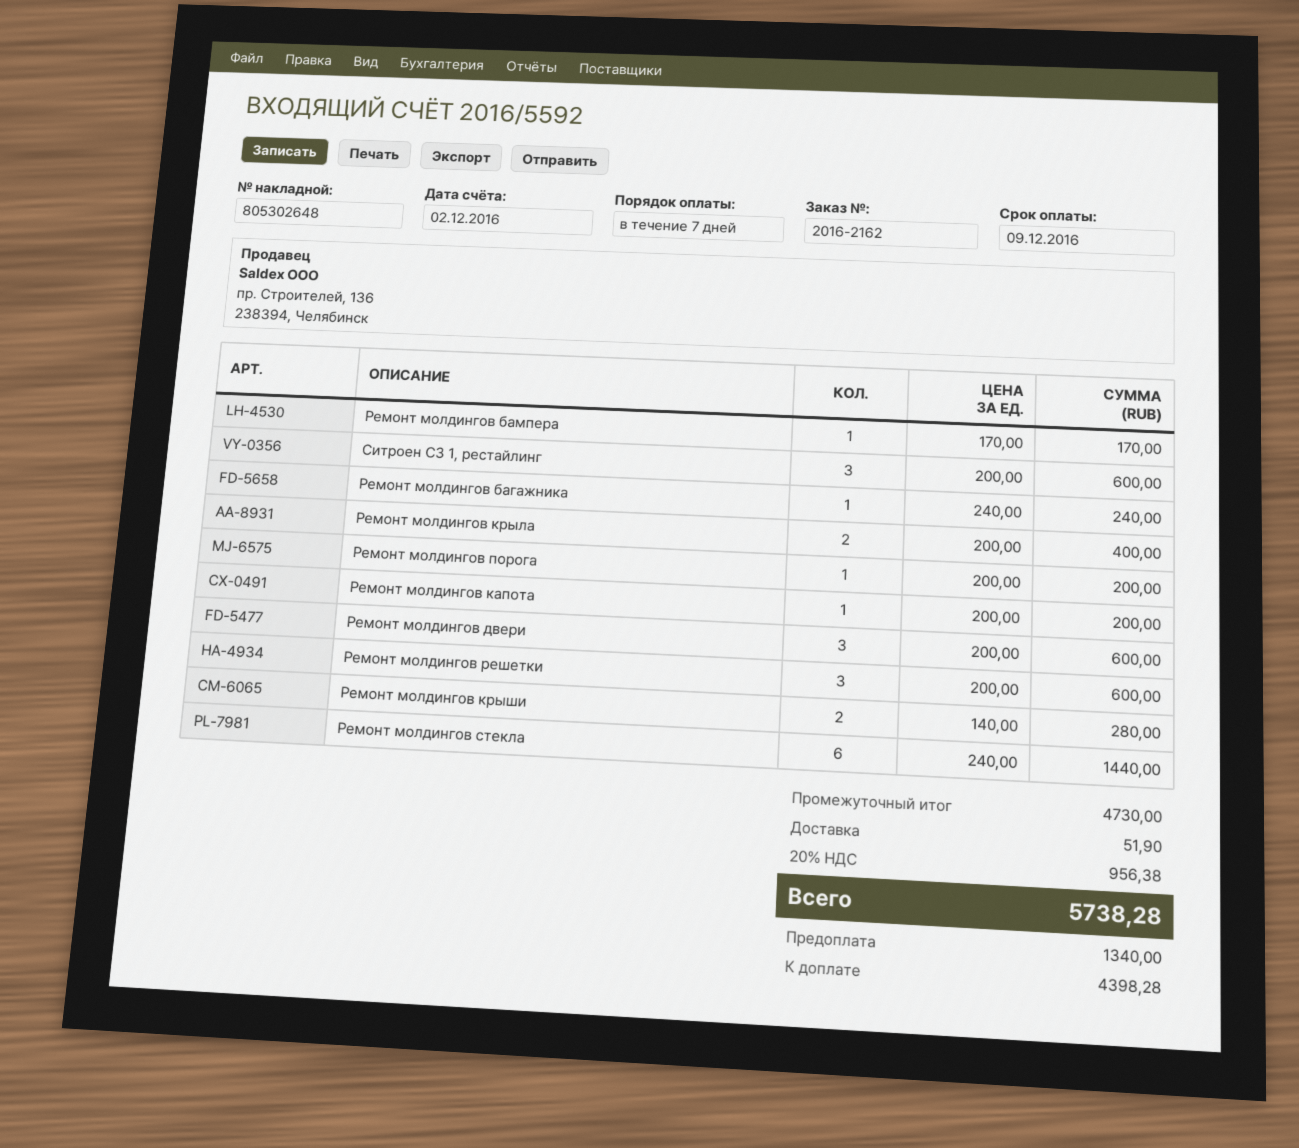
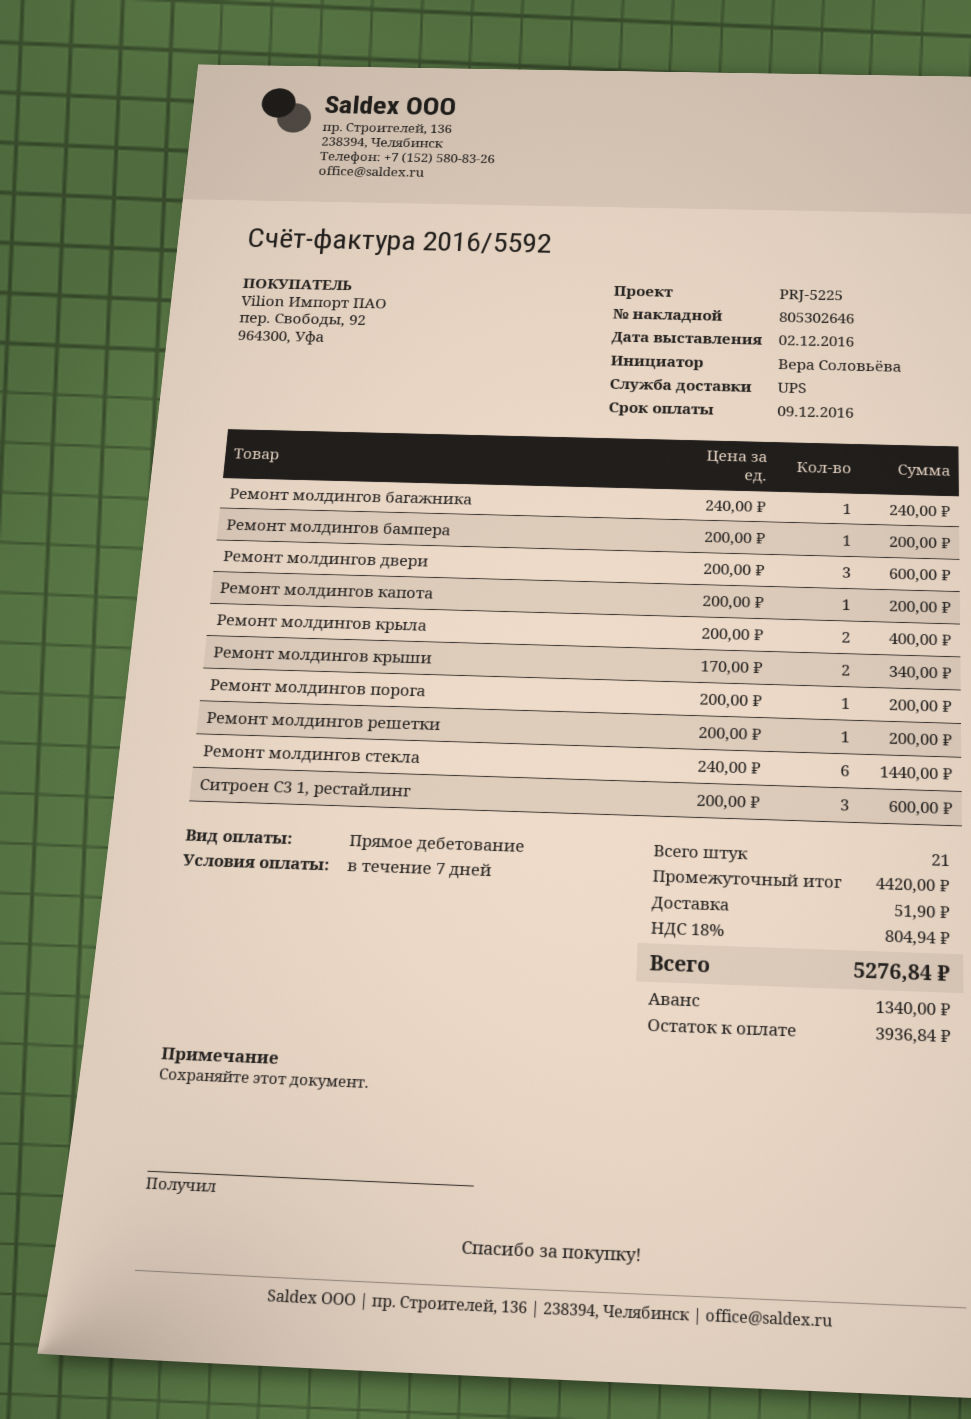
delivery note number: 805302648 -> 805302646
Ремонт молдингов бампера: 1 x 170.00 = 170.00 -> 1 x 200.00 = 200.00
Ремонт молдингов решетки: 3 x 200.00 = 600.00 -> 1 x 200.00 = 200.00
Ремонт молдингов крыши: 2 x 140.00 = 280.00 -> 2 x 170.00 = 340.00
subtotal: 4730.00 -> 4420.00
tax: 20% = 956.38 -> 18% = 804.94
total: 5738.28 -> 5276.84
balance: 4398.28 -> 3936.84

